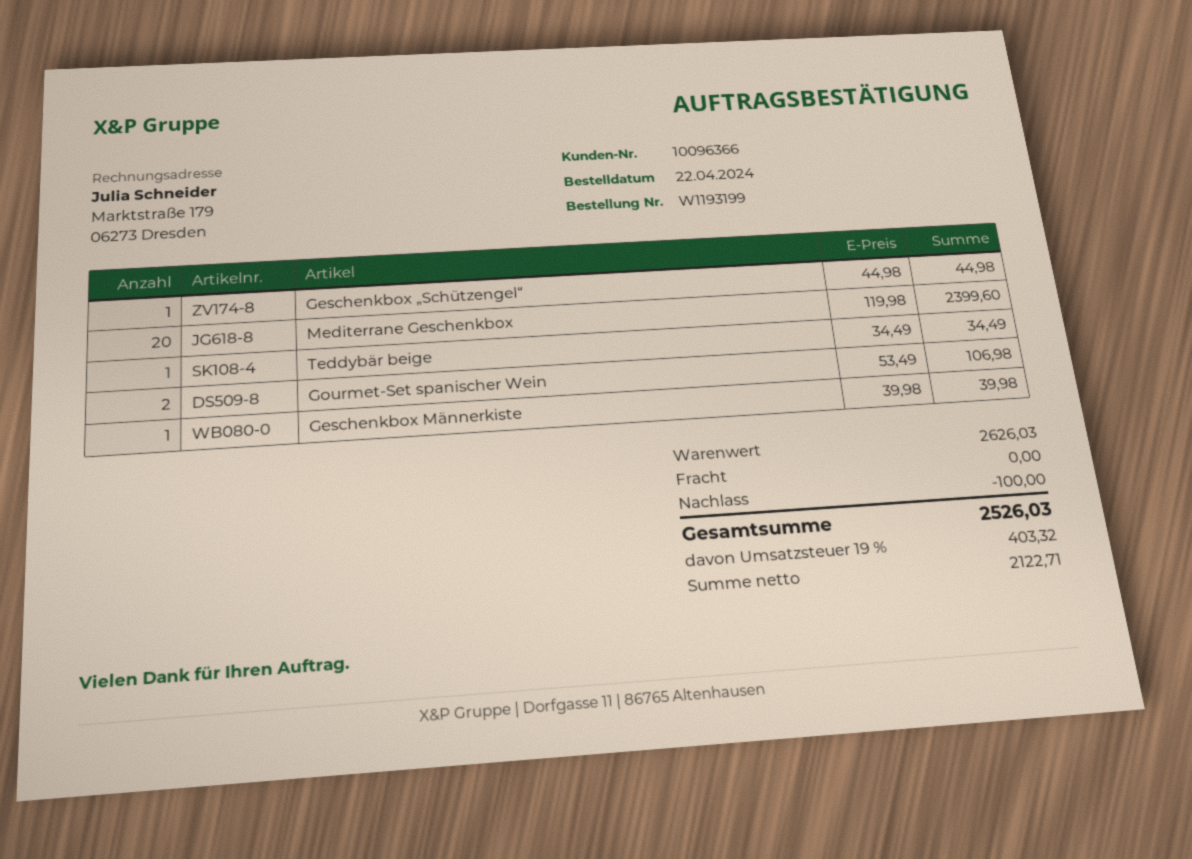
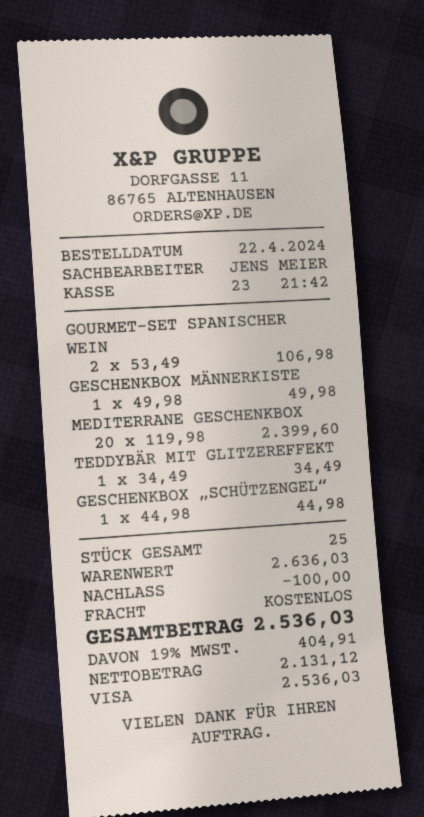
Teddybär beige: 1 x 34.49 = 34.49 -> none
Geschenkbox Männerkiste: 1 x 39.98 = 39.98 -> 1 x 49.98 = 49.98
TEDDYBÄR MIT GLITZEREFFEKT: none -> 1 x 34.49 = 34.49
subtotal: 2626.03 -> 2636.03
net: 2122.71 -> 2131.12
tax: 19% = 403.32 -> 19% = 404.91
total: 2526.03 -> 2536.03

